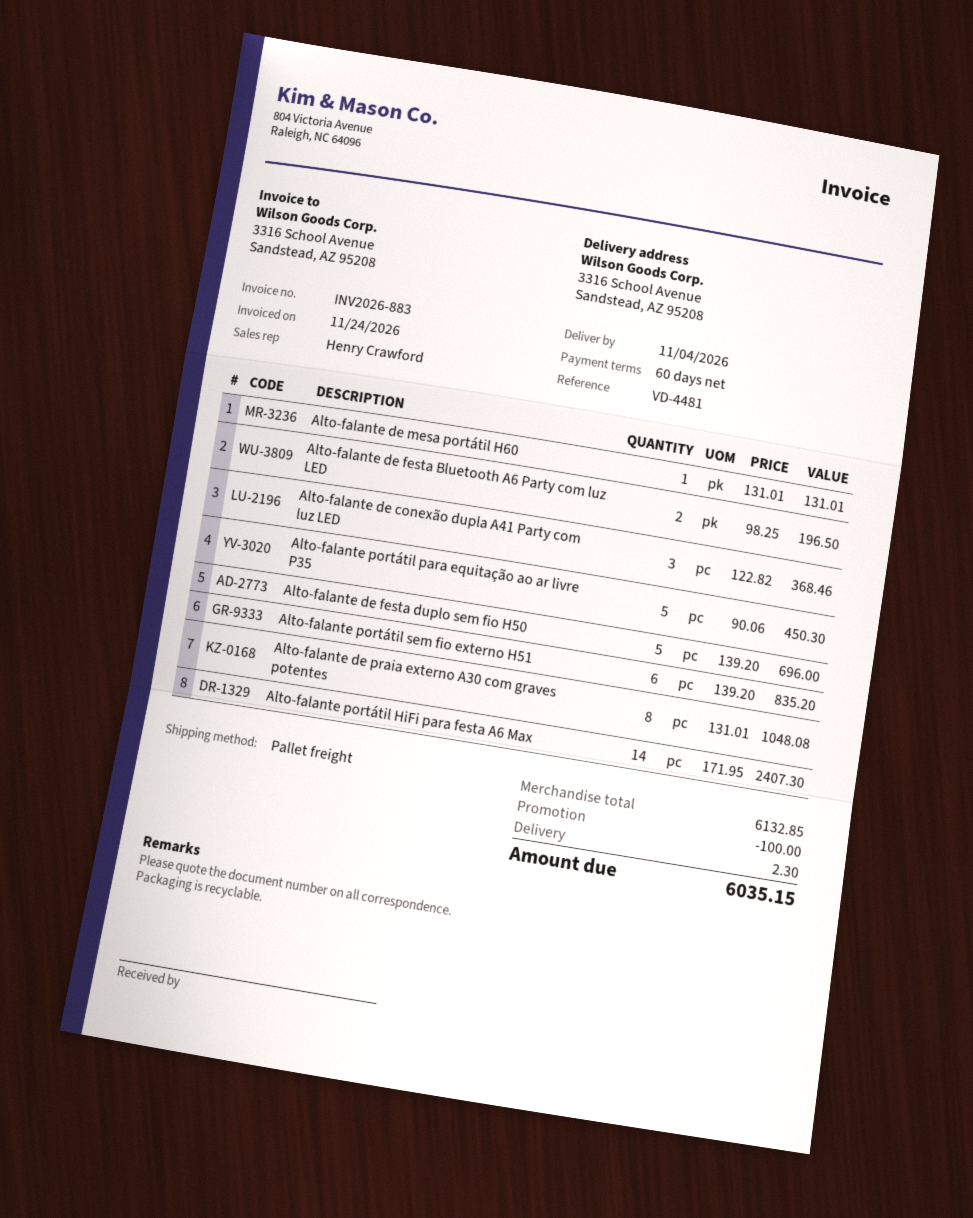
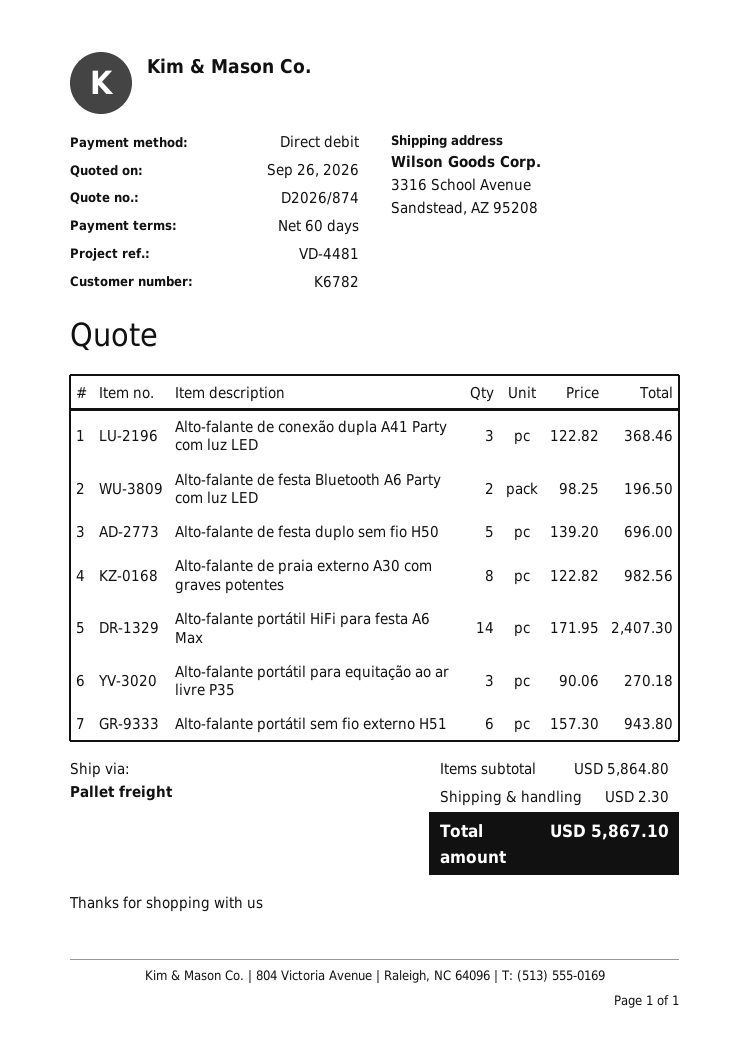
Alto-falante de mesa portátil H60: 1 x 131.01 = 131.01 -> none
Alto-falante portátil para equitação ao ar livre P35: 5 x 90.06 = 450.30 -> 3 x 90.06 = 270.18
Alto-falante portátil sem fio externo H51: 6 x 139.20 = 835.20 -> 6 x 157.30 = 943.80
Alto-falante de praia externo A30 com graves potentes: 8 x 131.01 = 1048.08 -> 8 x 122.82 = 982.56
subtotal: 6132.85 -> 5864.80
discount: 100.00 -> none
total: 6035.15 -> 5867.10

